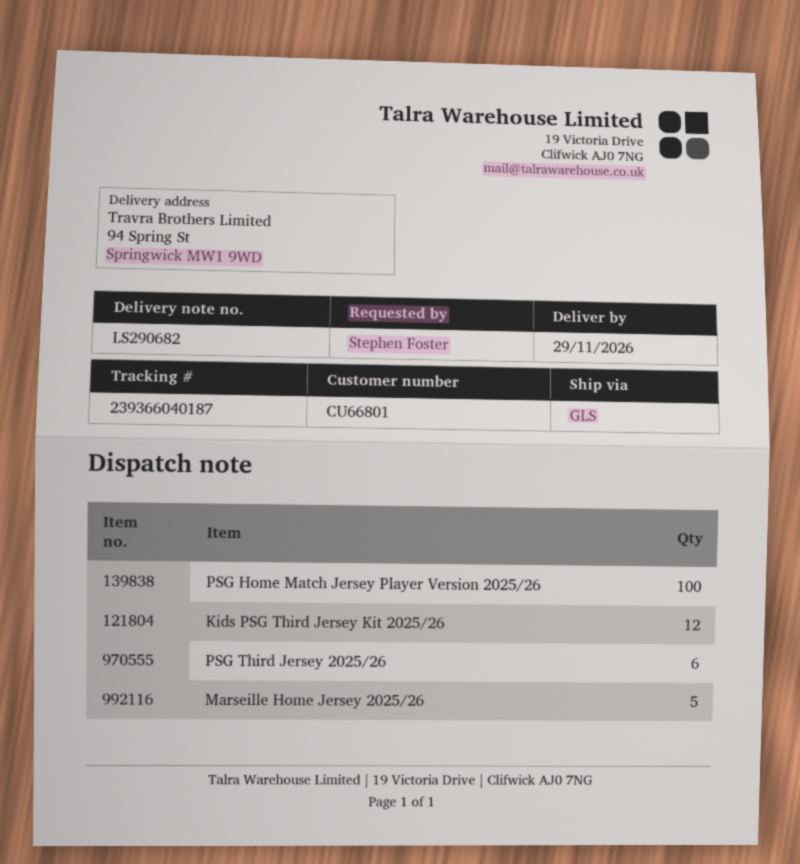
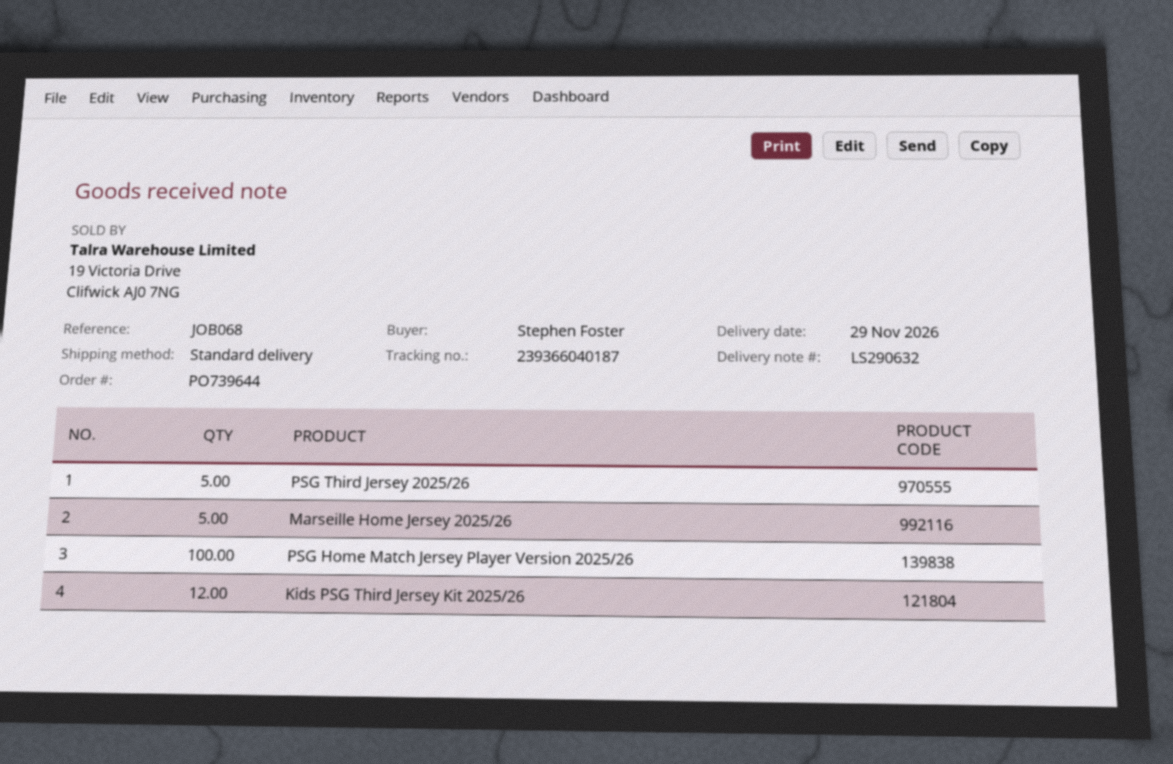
delivery note number: LS290682 -> LS290632
shipping method: GLS -> standard
PSG Third Jersey 2025/26: 6 -> 5

